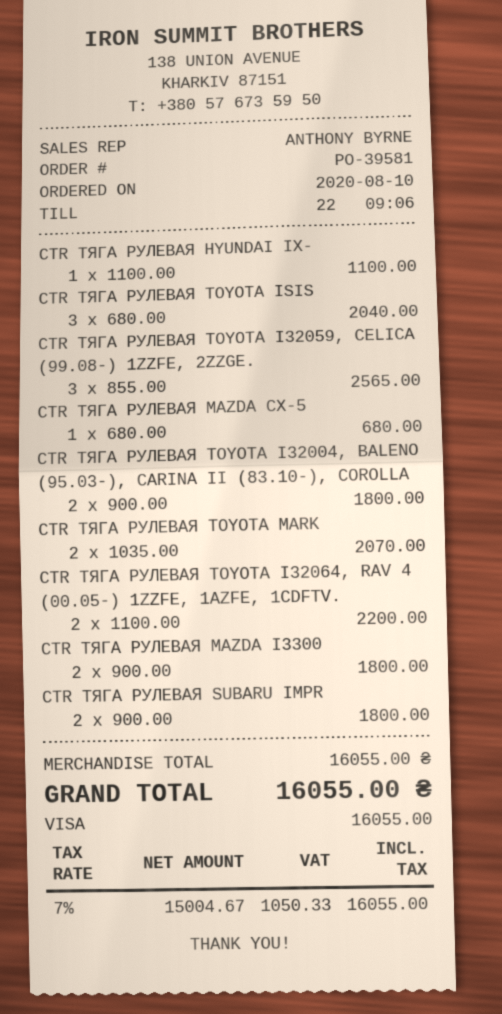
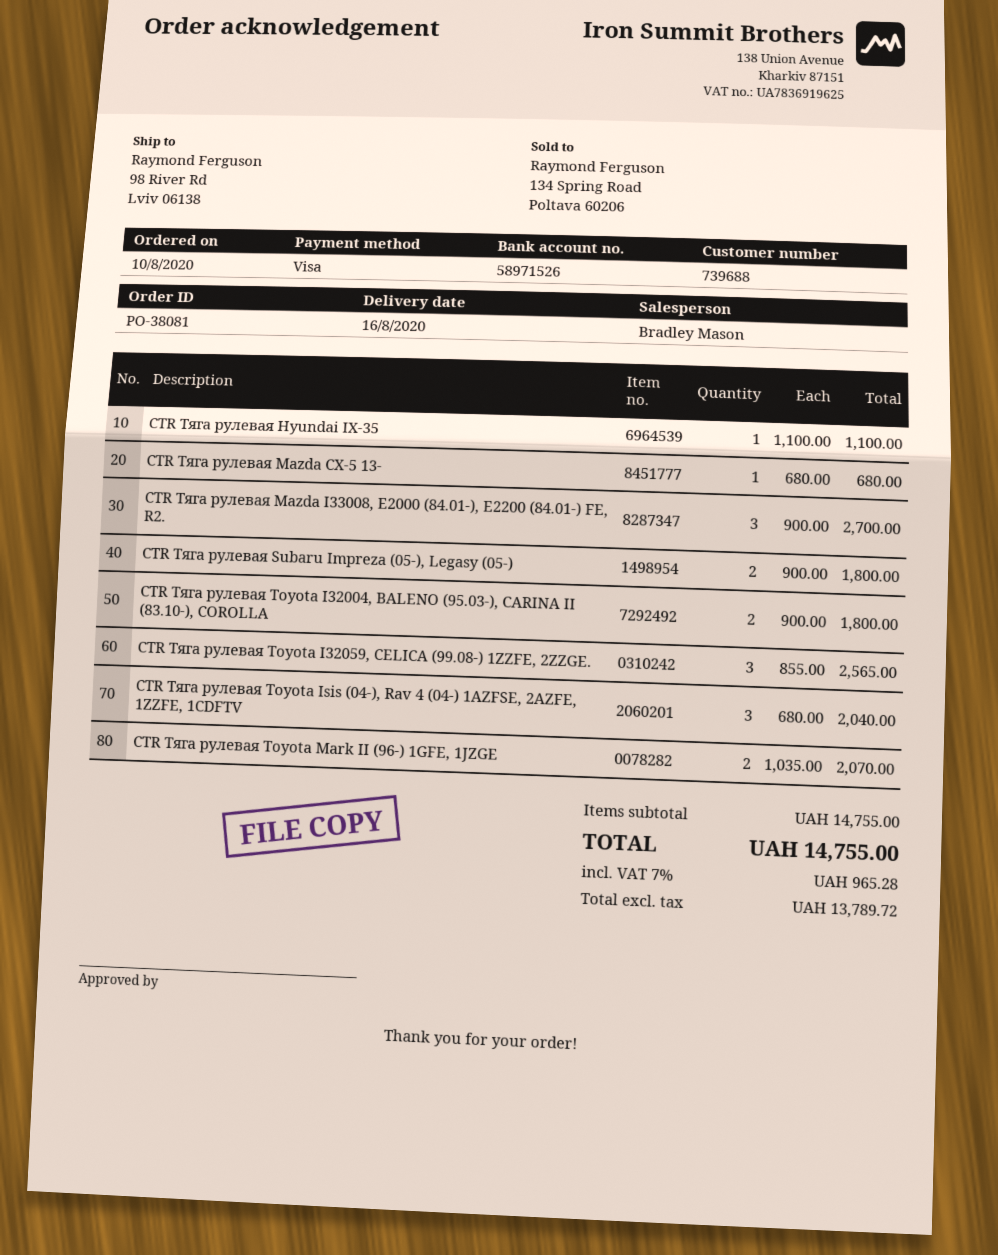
order number: PO-39581 -> PO-38081
sales rep: ANTHONY BYRNE -> Bradley Mason
CTR ТЯГА РУЛЕВАЯ TOYOTA I32064, RAV 4 (00.05-) 1ZZFE, 1AZFE, 1CDFTV.: 2 x 1100.00 = 2200.00 -> none
CTR ТЯГА РУЛЕВАЯ MAZDA I3300: 2 x 900.00 = 1800.00 -> 3 x 900.00 = 2700.00
subtotal: 16055.00 -> 14755.00
net: 15004.67 -> 13789.72
tax: 7% = 1050.33 -> 7% = 965.28
total: 16055.00 -> 14755.00

